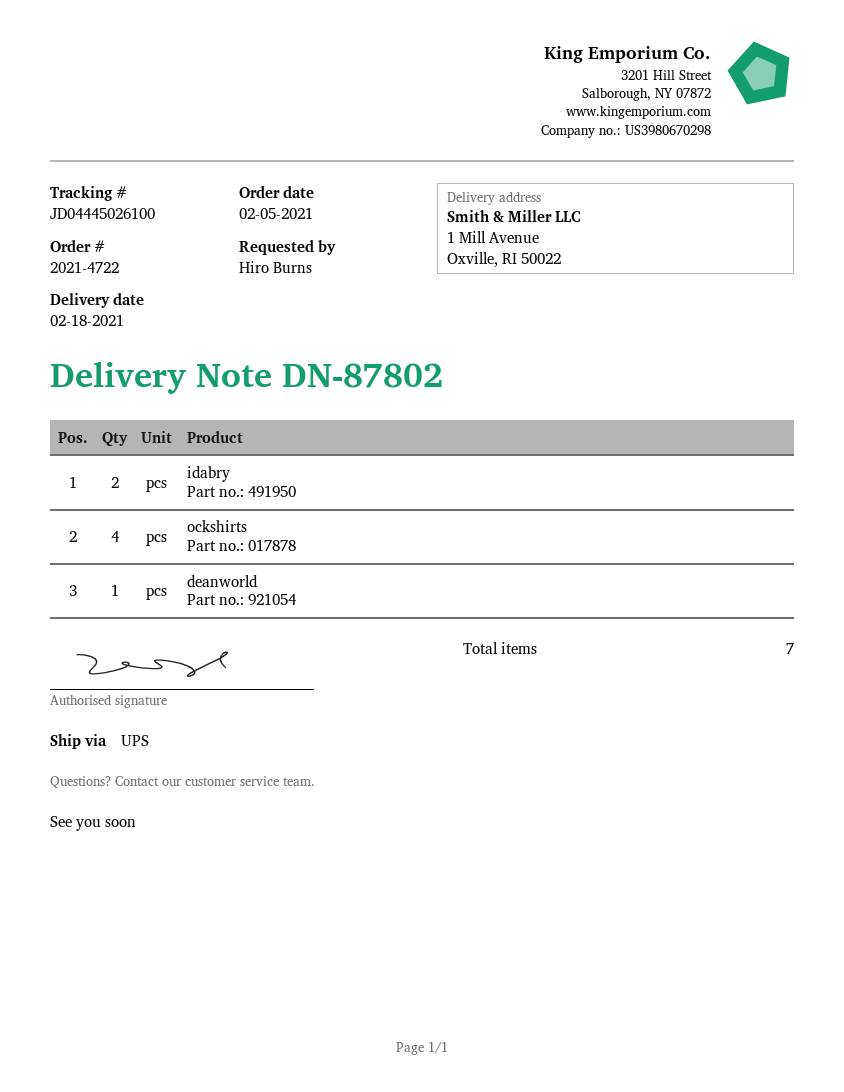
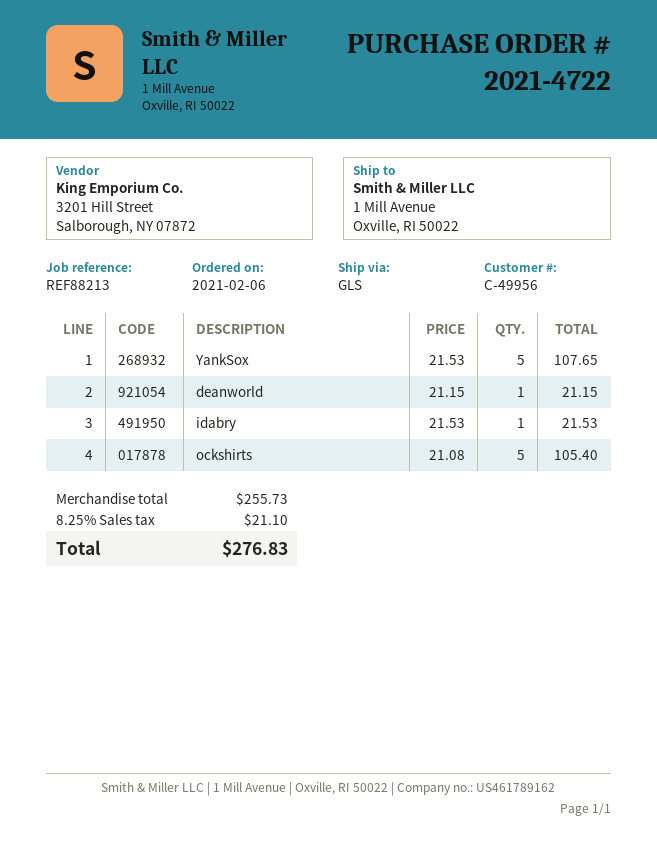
order date: 2021-02-05 -> 2021-02-06
shipping method: UPS -> GLS
idabry: 2 -> 1
ockshirts: 4 -> 5
YankSox: none -> 5

